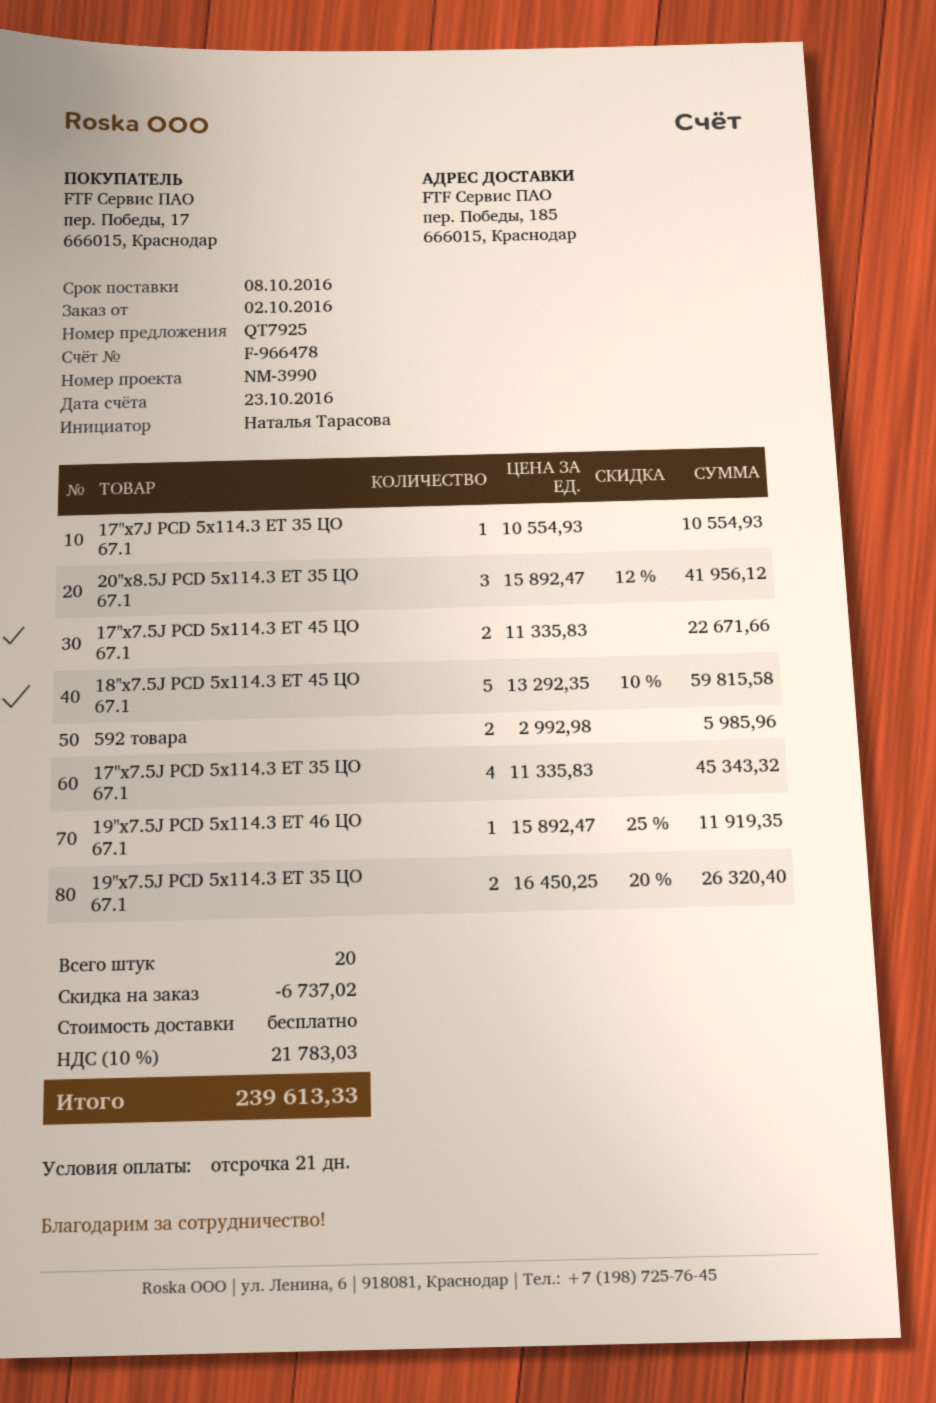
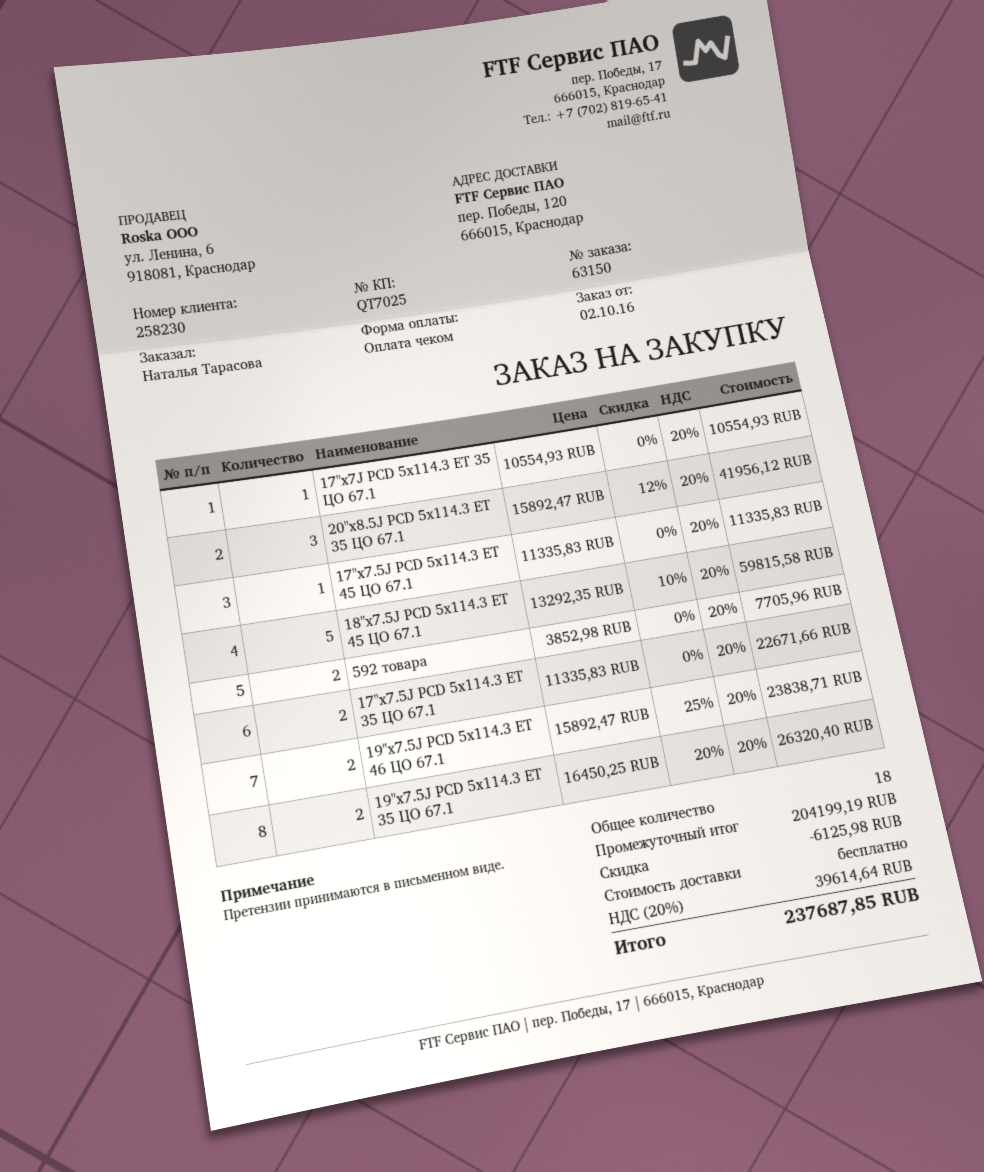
quote number: QT7925 -> QT7025
ship to: пер. Победы, 185, 666015, Краснодар -> пер. Победы, 120, 666015, Краснодар
17"x7.5J PCD 5x114.3 ЕТ 45 ЦО 67.1: 2 x 11335.83 = 22671.66 -> 1 x 11335.83 = 11335.83
592 товара: 2 x 2992.98 = 5985.96 -> 2 x 3852.98 = 7705.96
17"x7.5J PCD 5x114.3 ЕТ 35 ЦО 67.1: 4 x 11335.83 = 45343.32 -> 2 x 11335.83 = 22671.66
19"x7.5J PCD 5x114.3 ЕТ 46 ЦО 67.1: 1 x 15892.47 - 25% = 11919.35 -> 2 x 15892.47 - 25% = 23838.71
total quantity: 20 -> 18
discount: 6737.02 -> 6125.98
tax: 10% = 21783.03 -> 20% = 39614.64
total: 239613.33 -> 237687.85

